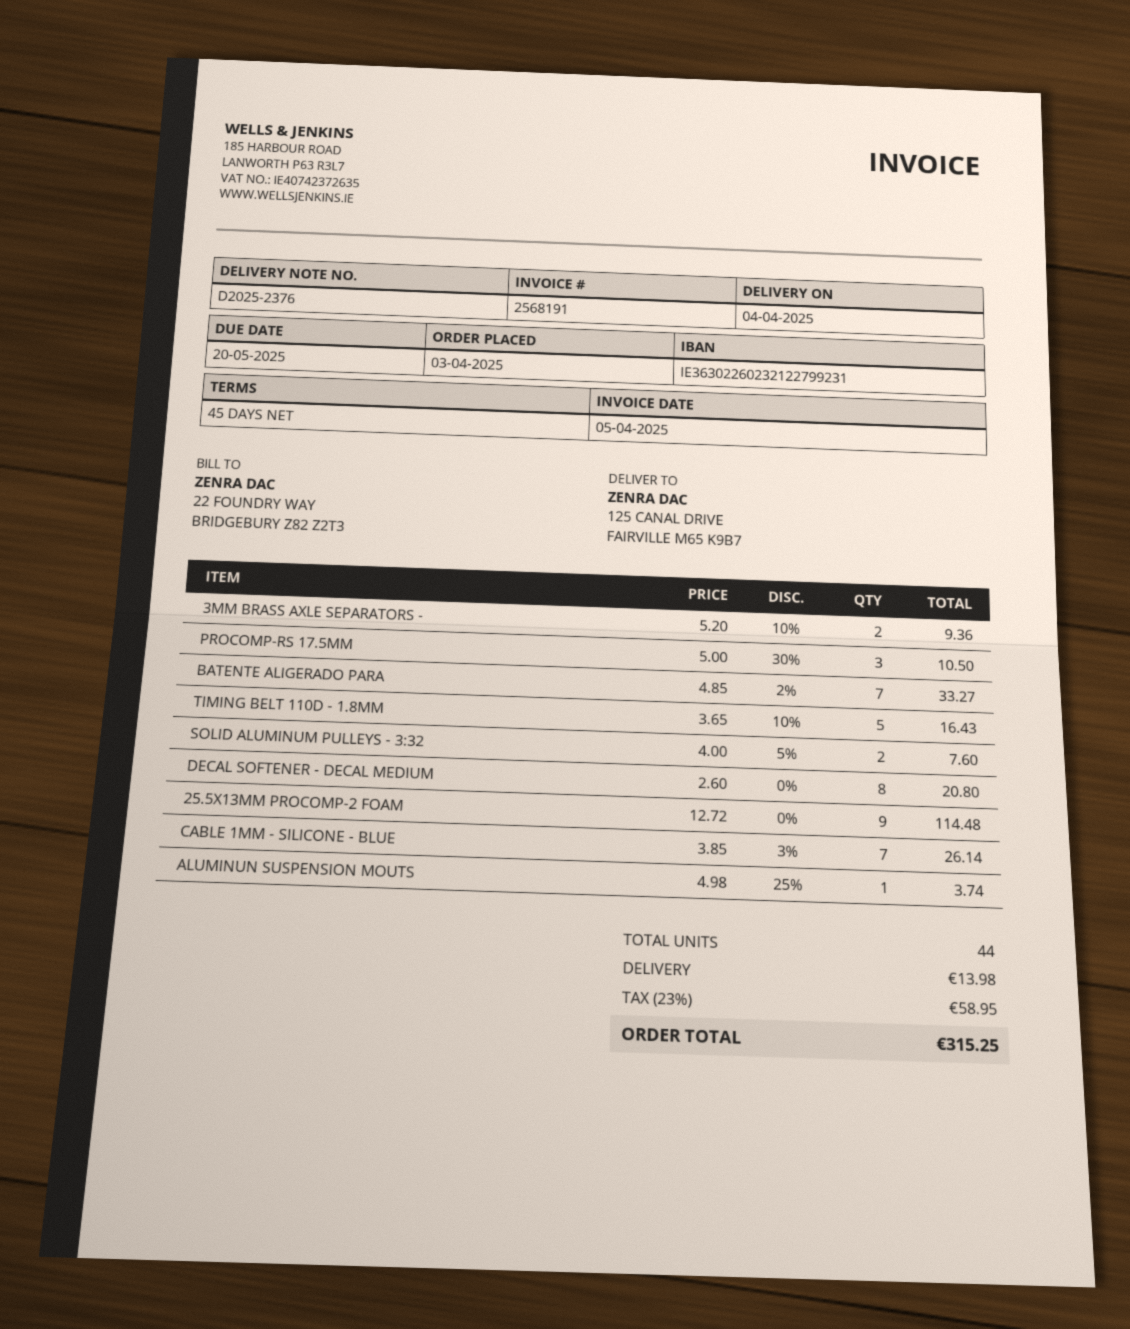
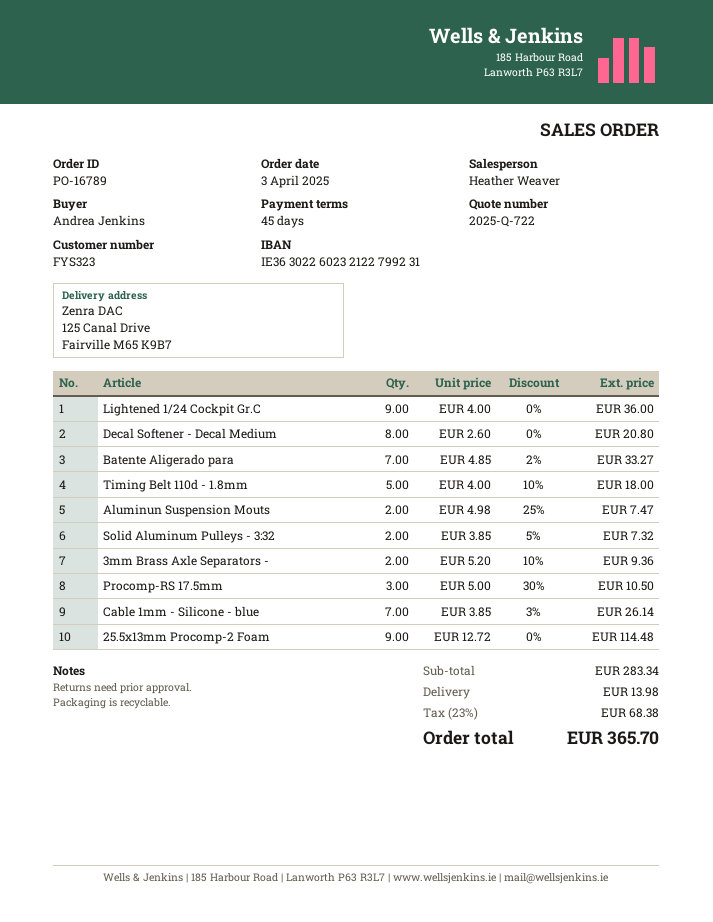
TIMING BELT 110D - 1.8MM: 5 x 3.65 - 10% = 16.43 -> 5 x 4.00 - 10% = 18.00
SOLID ALUMINUM PULLEYS - 3:32: 2 x 4.00 - 5% = 7.60 -> 2 x 3.85 - 5% = 7.32
ALUMINUN SUSPENSION MOUTS: 1 x 4.98 - 25% = 3.74 -> 2 x 4.98 - 25% = 7.47
Lightened 1/24 Cockpit Gr.C: none -> 9 x 4.00 = 36.00
tax: 23% = 58.95 -> 23% = 68.38
total: 315.25 -> 365.70

